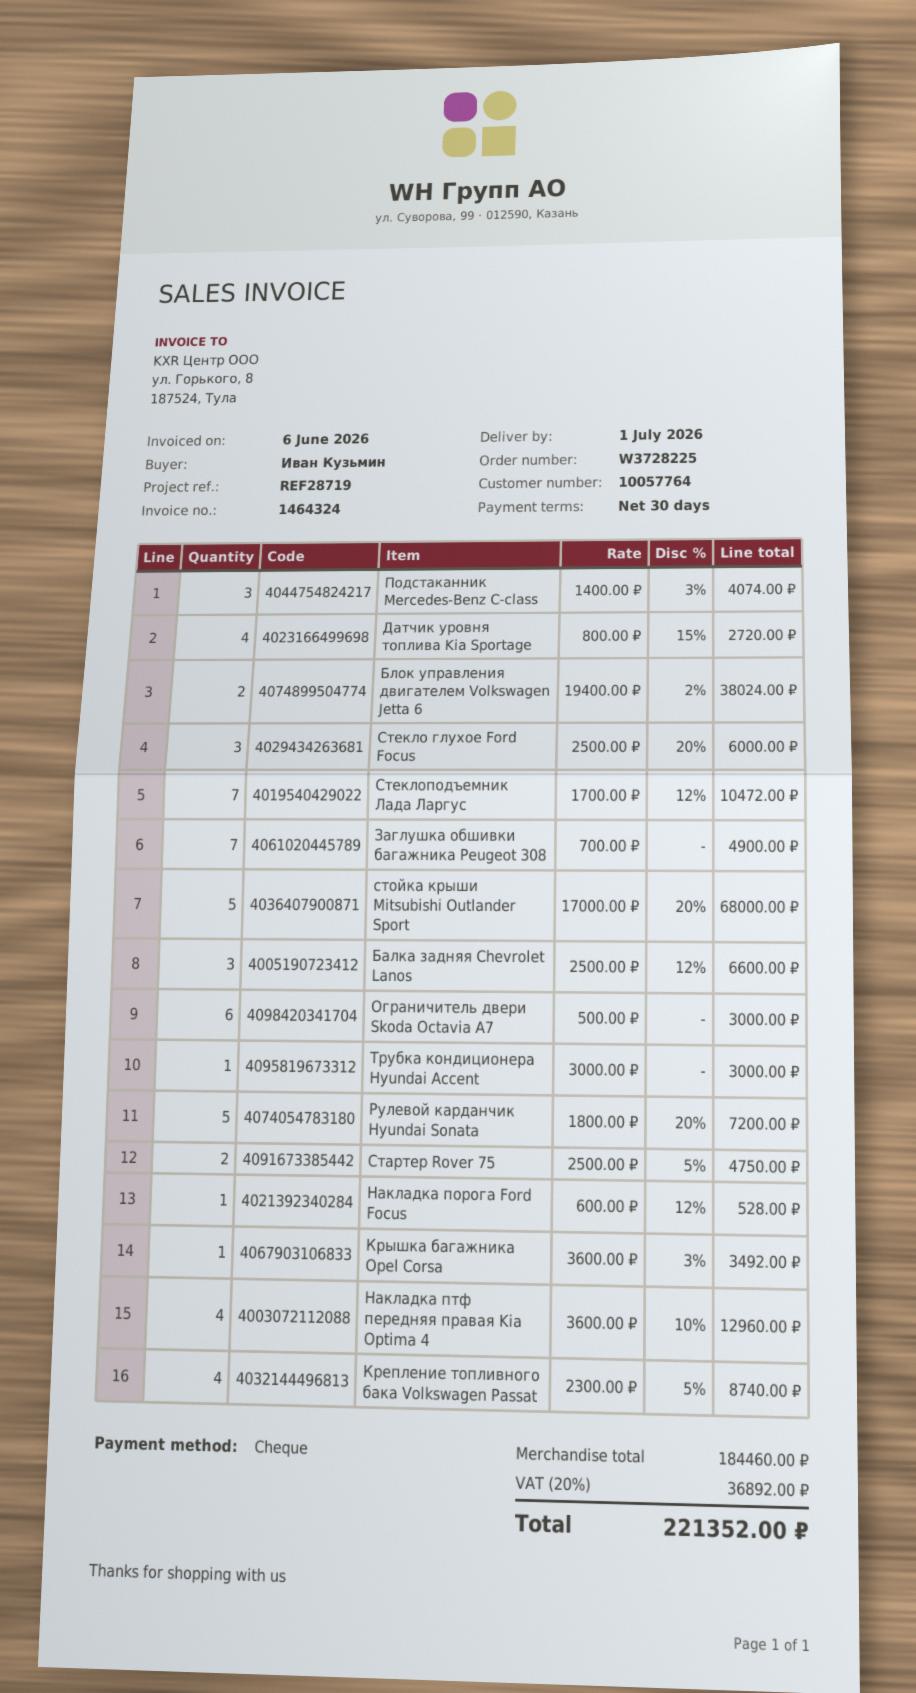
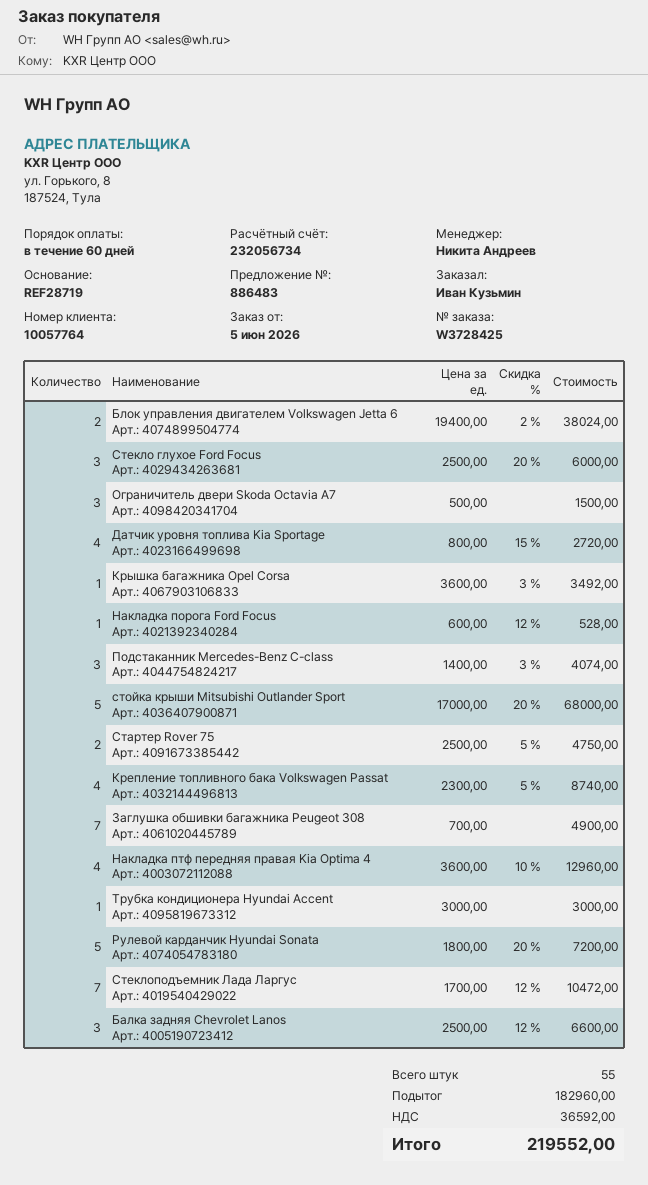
order number: W3728225 -> W3728425
payment terms: 30 days -> 60 days
Ограничитель двери Skoda Octavia A7: 6 x 500.00 = 3000.00 -> 3 x 500.00 = 1500.00
subtotal: 184460.00 -> 182960.00
tax: 36892.00 -> 36592.00
total: 221352.00 -> 219552.00

